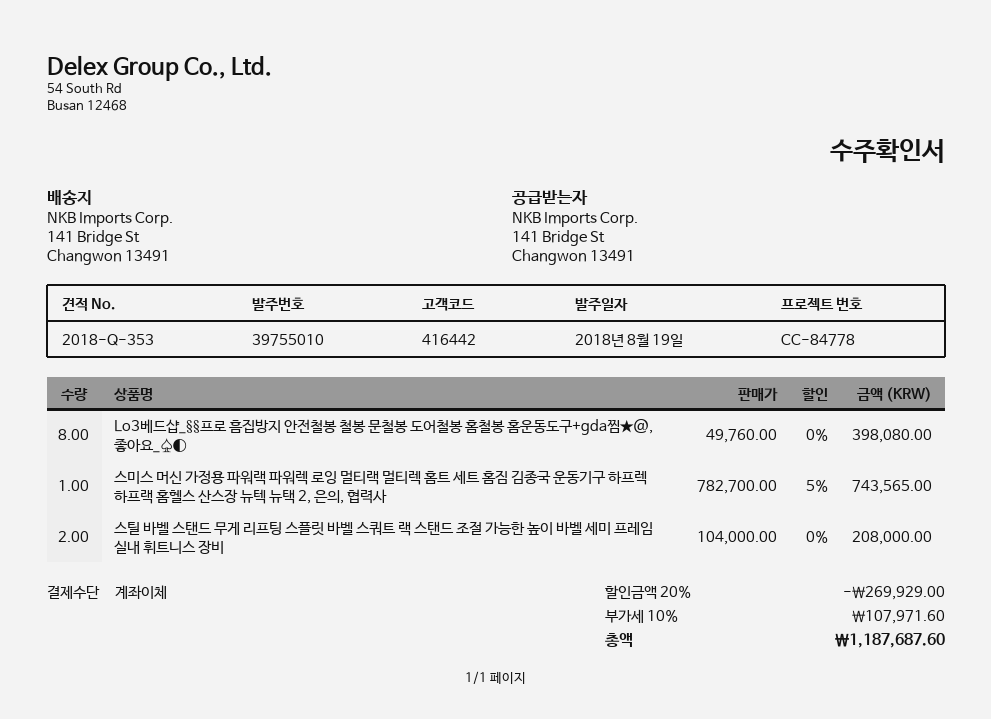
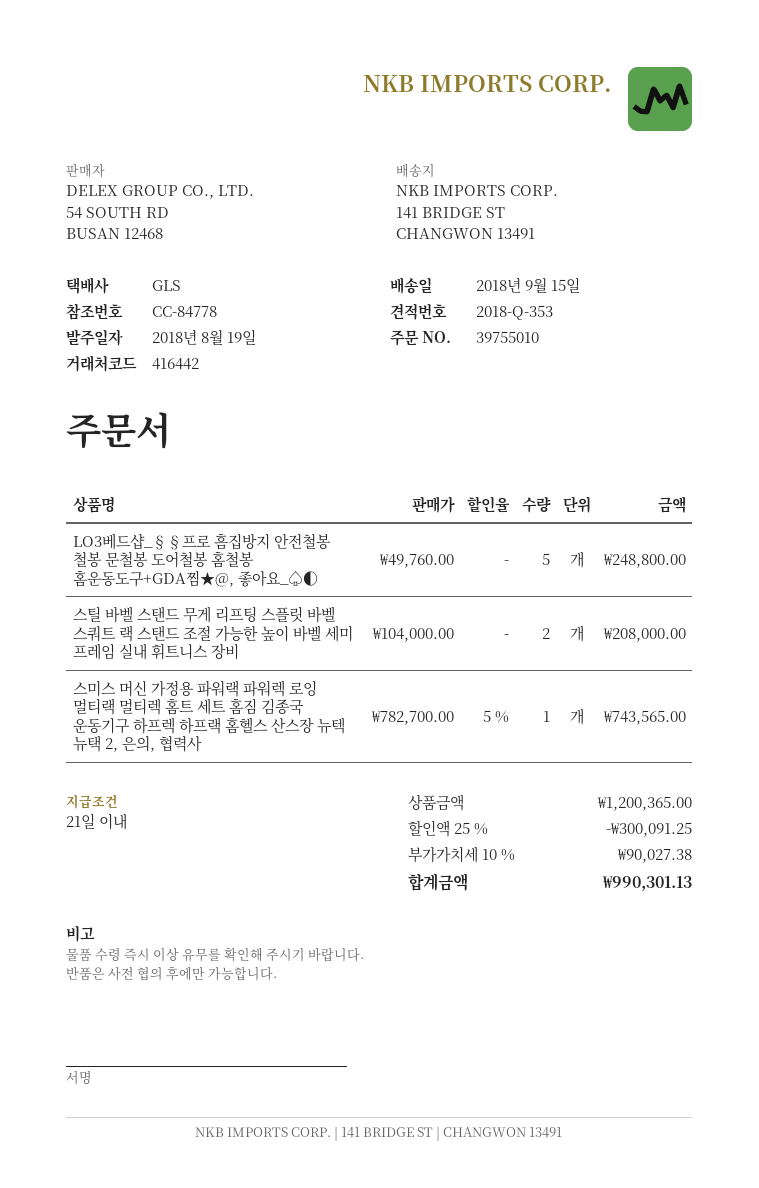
Lo3베드샵_§§프로 흠집방지 안전철봉 철봉 문철봉 도어철봉 홈철봉 홈운동도구+gda찜★@, 좋아요_♤◐: 8 x 49760.00 = 398080.00 -> 5 x 49760.00 = 248800.00
discount: 20% = 269929.00 -> 25% = 300091.25
tax: 10% = 107971.60 -> 10% = 90027.38
total: 1187687.60 -> 990301.13

